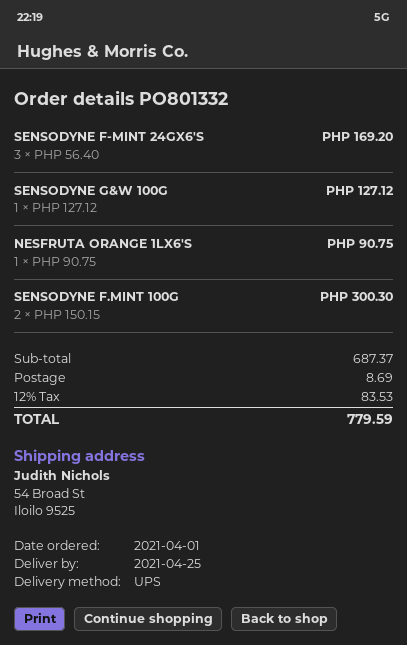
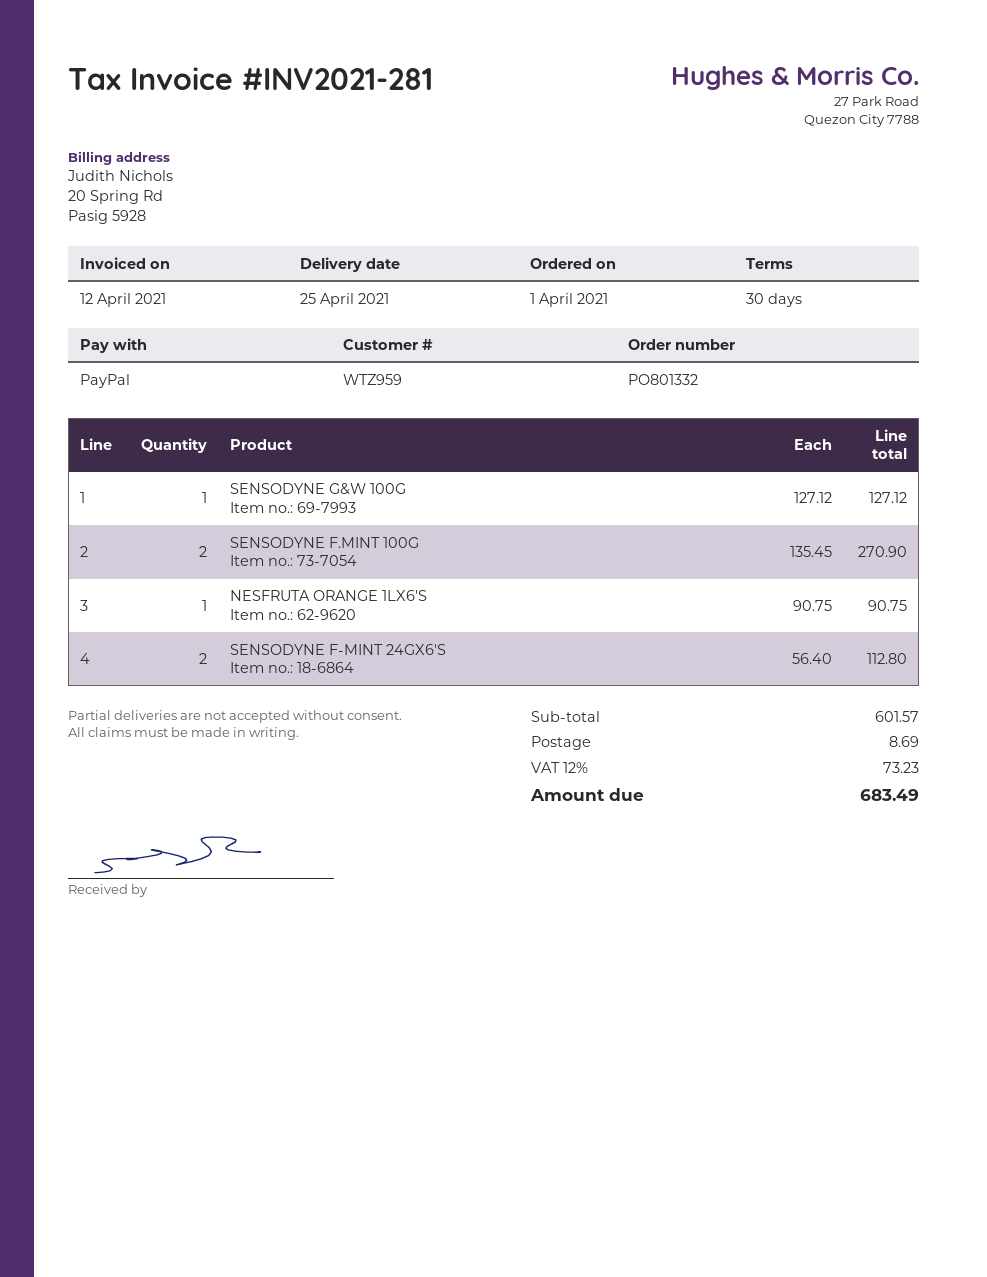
SENSODYNE F-MINT 24GX6'S: 3 x 56.40 = 169.20 -> 2 x 56.40 = 112.80
SENSODYNE F.MINT 100G: 2 x 150.15 = 300.30 -> 2 x 135.45 = 270.90
subtotal: 687.37 -> 601.57
tax: 12% = 83.53 -> 12% = 73.23
total: 779.59 -> 683.49

